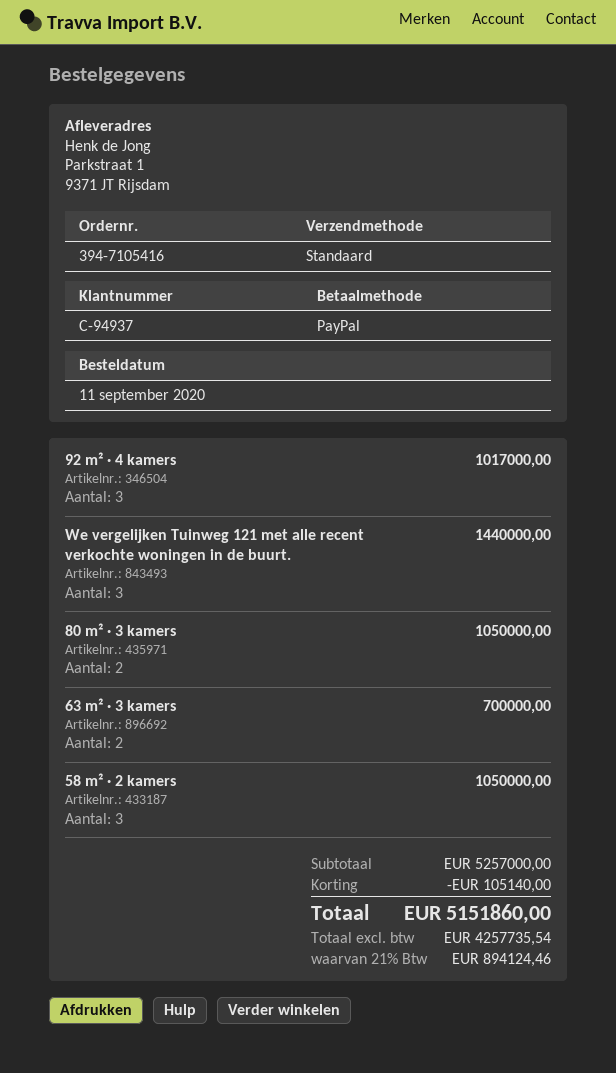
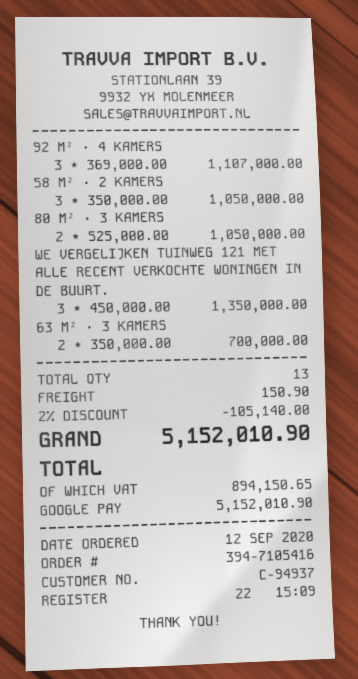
order date: 2020-09-11 -> 2020-09-12
payment method: PayPal -> Google Pay
92 m² · 4 kamers: 3 for 1017000.00 -> 3 for 1107000.00
We vergelijken Tuinweg 121 met alle recent verkochte woningen in de buurt.: 3 for 1440000.00 -> 3 for 1350000.00
shipping: none -> 150.90
tax: 894124.46 -> 894150.65
total: 5151860.00 -> 5152010.90

